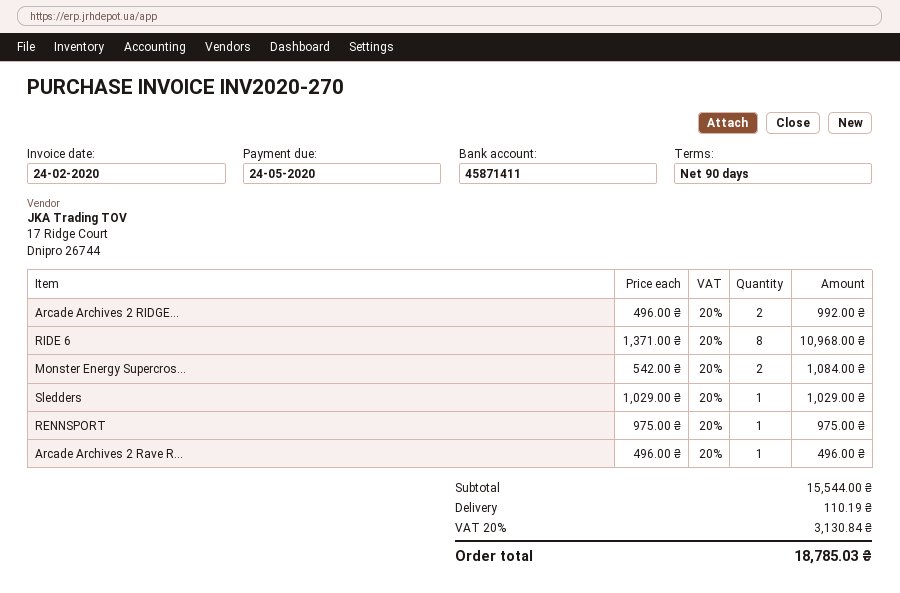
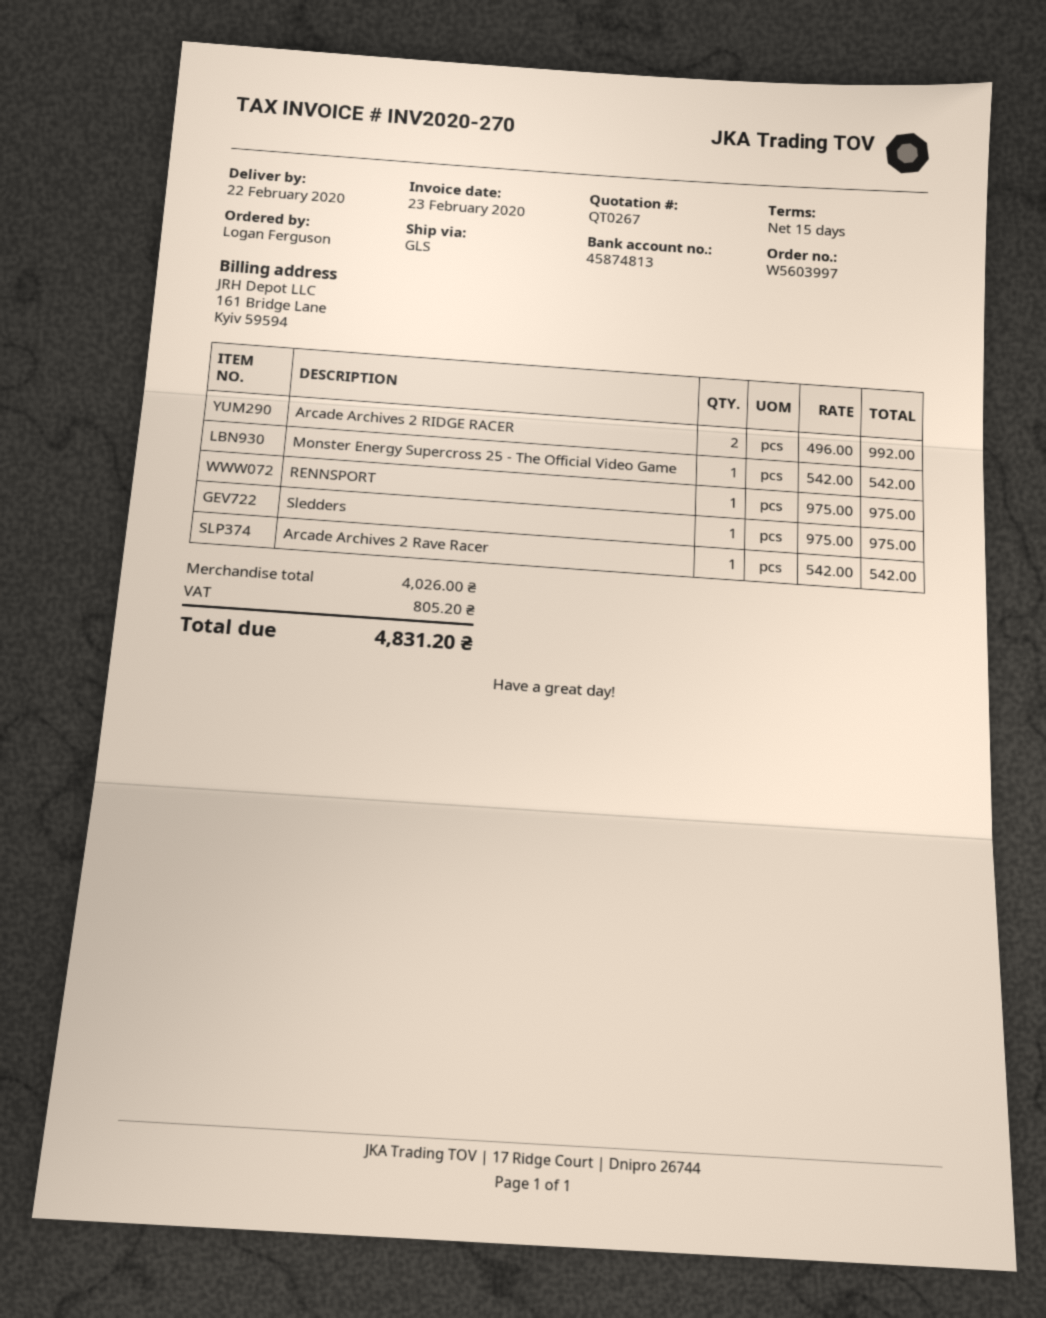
invoice date: 2020-02-24 -> 2020-02-23
payment terms: 90 days -> 15 days
bank account: 45871411 -> 45874813
RIDE 6: 8 x 1371.00 = 10968.00 -> none
Monster Energy Supercros...: 2 x 542.00 = 1084.00 -> 1 x 542.00 = 542.00
Sledders: 1 x 1029.00 = 1029.00 -> 1 x 975.00 = 975.00
Arcade Archives 2 Rave R...: 1 x 496.00 = 496.00 -> 1 x 542.00 = 542.00
subtotal: 15544.00 -> 4026.00
shipping: 110.19 -> none
tax: 3130.84 -> 805.20
total: 18785.03 -> 4831.20

